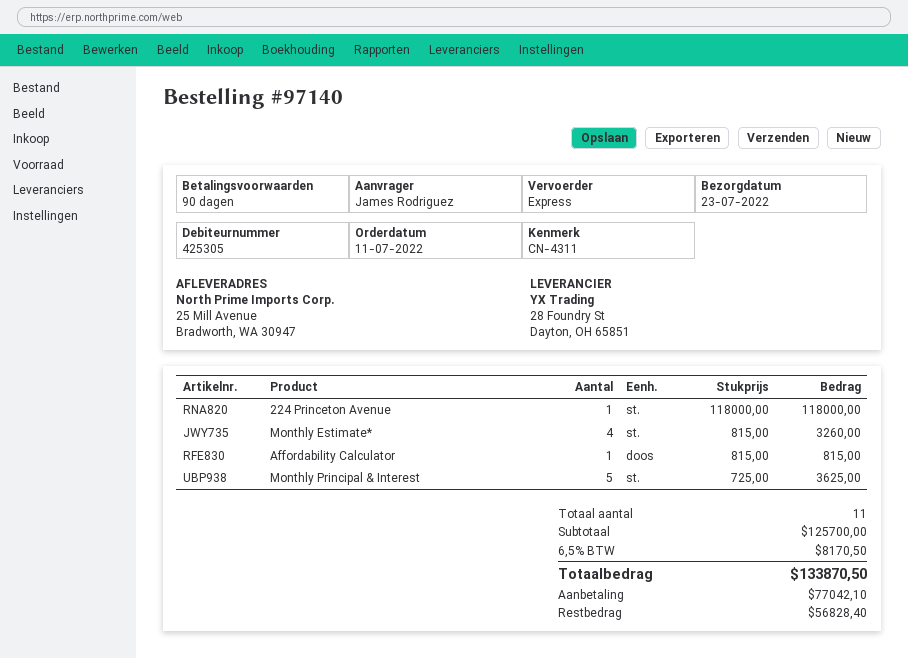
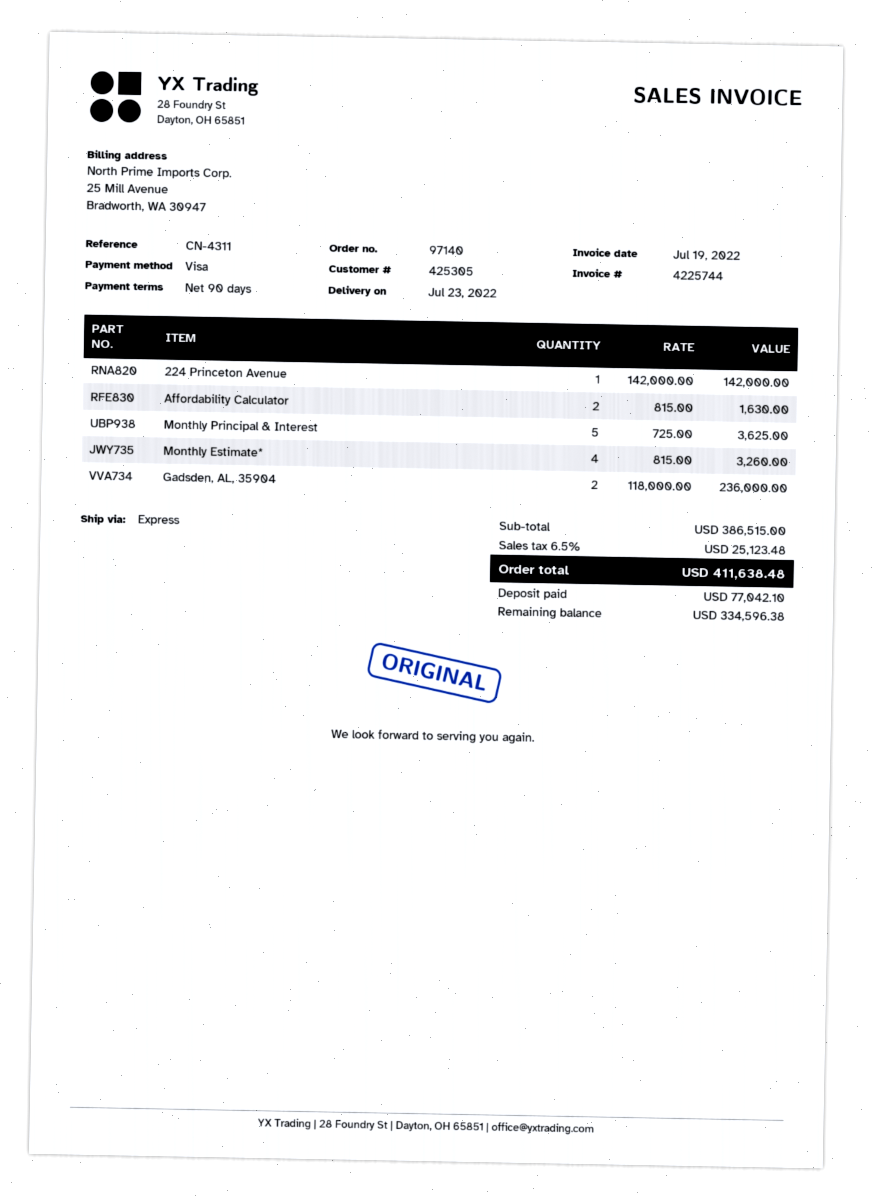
224 Princeton Avenue: 1 x 118000.00 = 118000.00 -> 1 x 142000.00 = 142000.00
Affordability Calculator: 1 x 815.00 = 815.00 -> 2 x 815.00 = 1630.00
Gadsden, AL, 35904: none -> 2 x 118000.00 = 236000.00
subtotal: 125700.00 -> 386515.00
tax: 6.5% = 8170.50 -> 6.5% = 25123.48
total: 133870.50 -> 411638.48
balance: 56828.40 -> 334596.38

